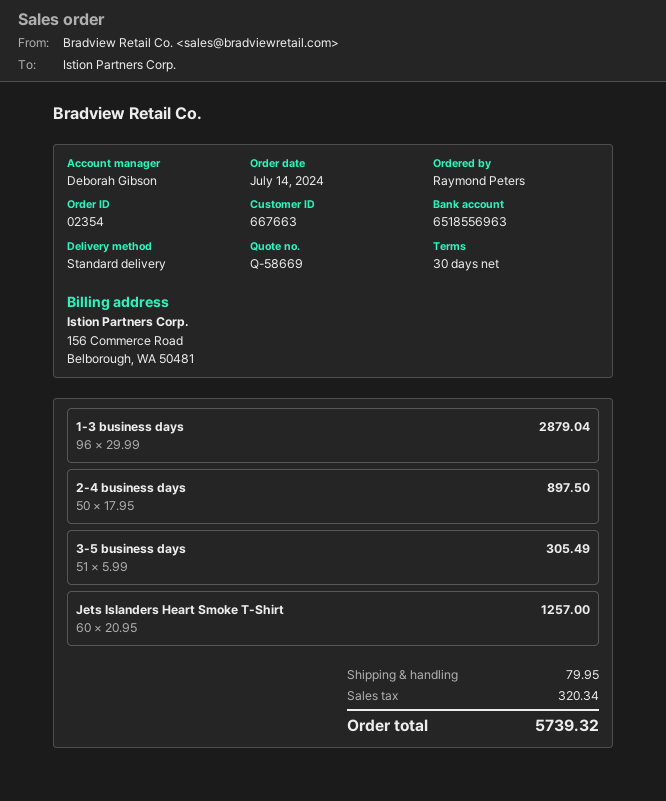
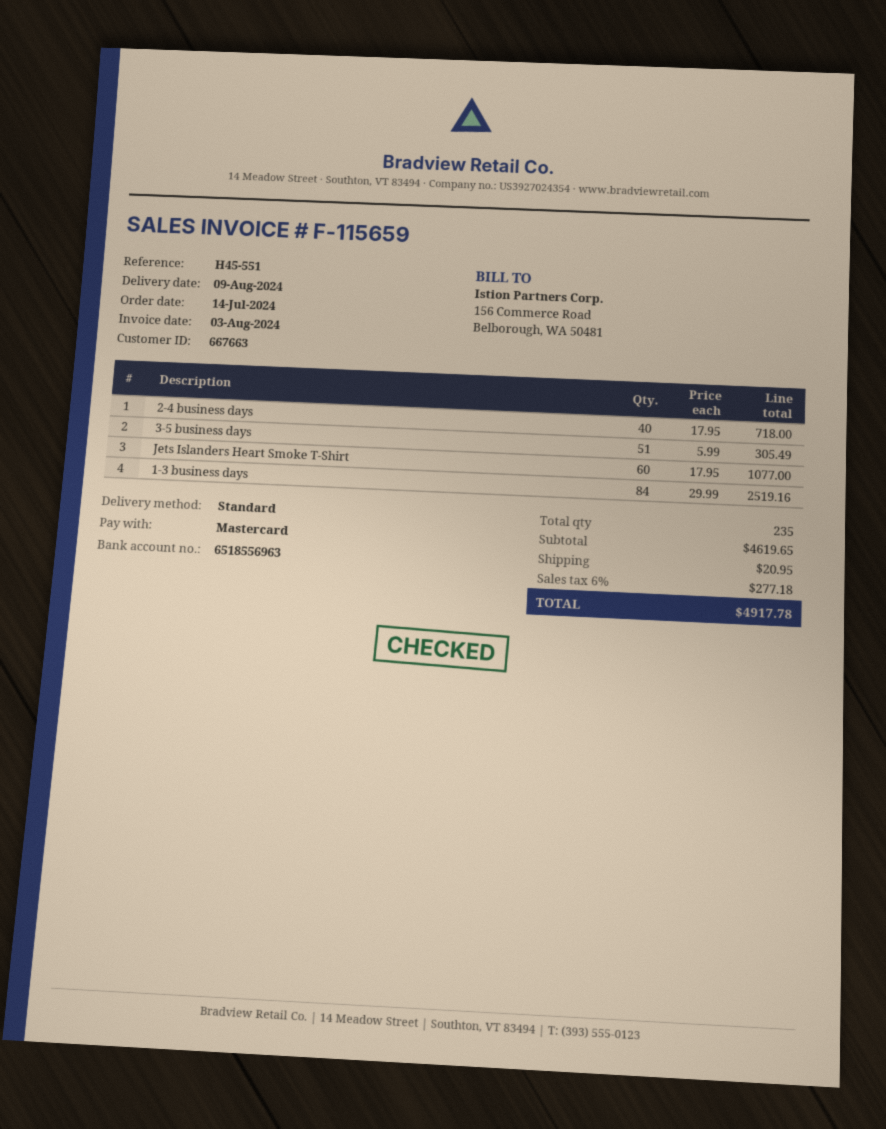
1-3 business days: 96 x 29.99 = 2879.04 -> 84 x 29.99 = 2519.16
2-4 business days: 50 x 17.95 = 897.50 -> 40 x 17.95 = 718.00
Jets Islanders Heart Smoke T-Shirt: 60 x 20.95 = 1257.00 -> 60 x 17.95 = 1077.00
shipping: 79.95 -> 20.95
tax: 320.34 -> 277.18
total: 5739.32 -> 4917.78

